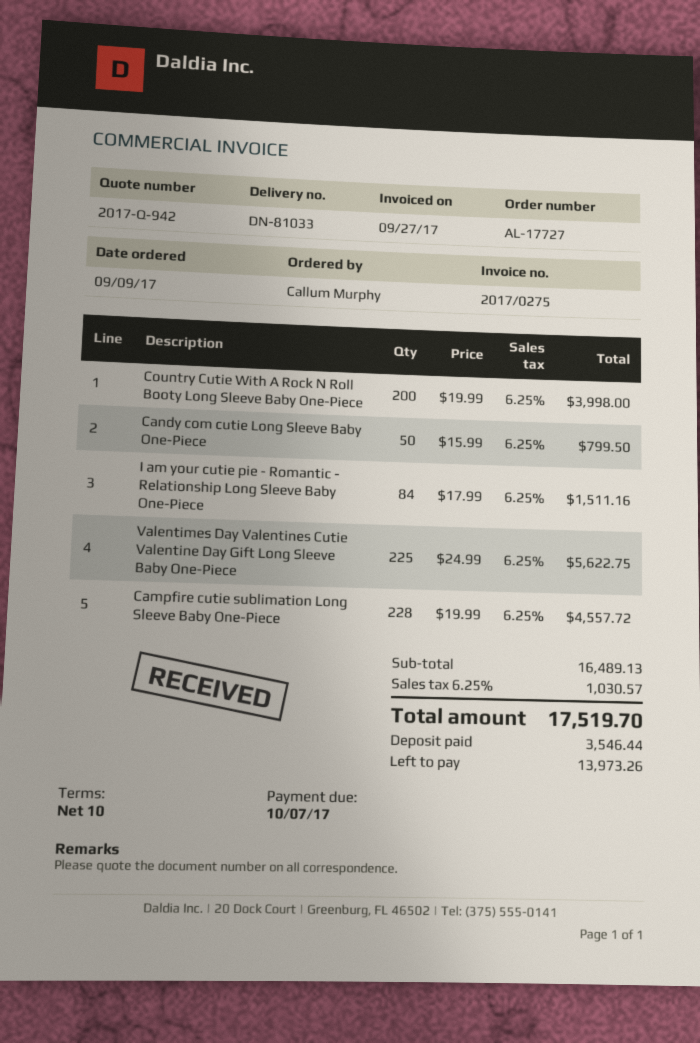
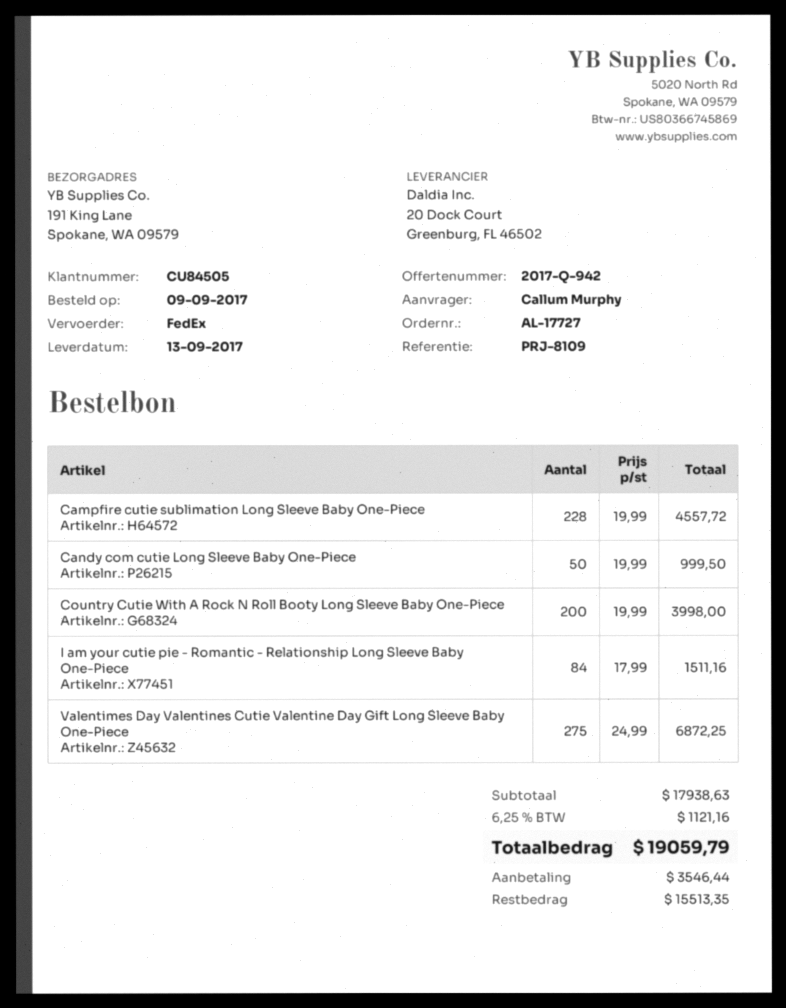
Candy com cutie Long Sleeve Baby One-Piece: 50 x 15.99 = 799.50 -> 50 x 19.99 = 999.50
Valentimes Day Valentines Cutie Valentine Day Gift Long Sleeve Baby One-Piece: 225 x 24.99 = 5622.75 -> 275 x 24.99 = 6872.25
subtotal: 16489.13 -> 17938.63
tax: 6.25% = 1030.57 -> 6.25% = 1121.16
total: 17519.70 -> 19059.79
balance: 13973.26 -> 15513.35

